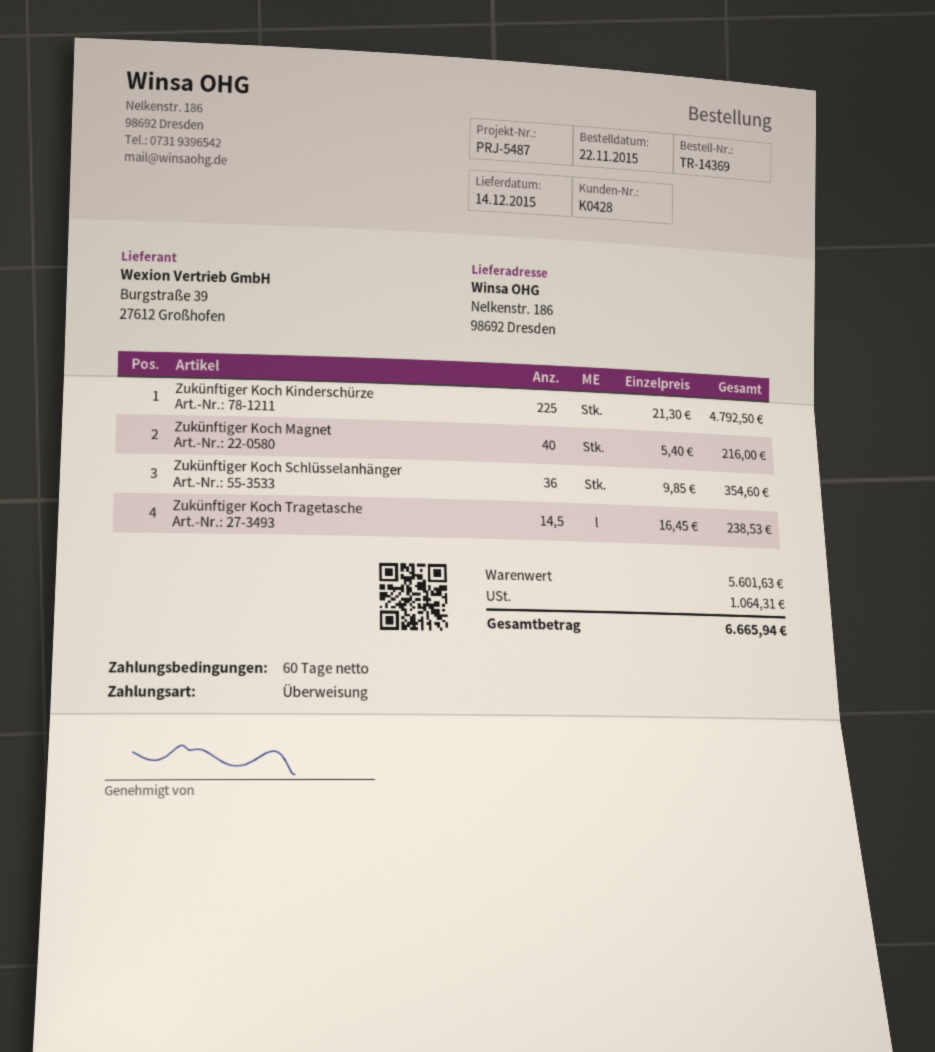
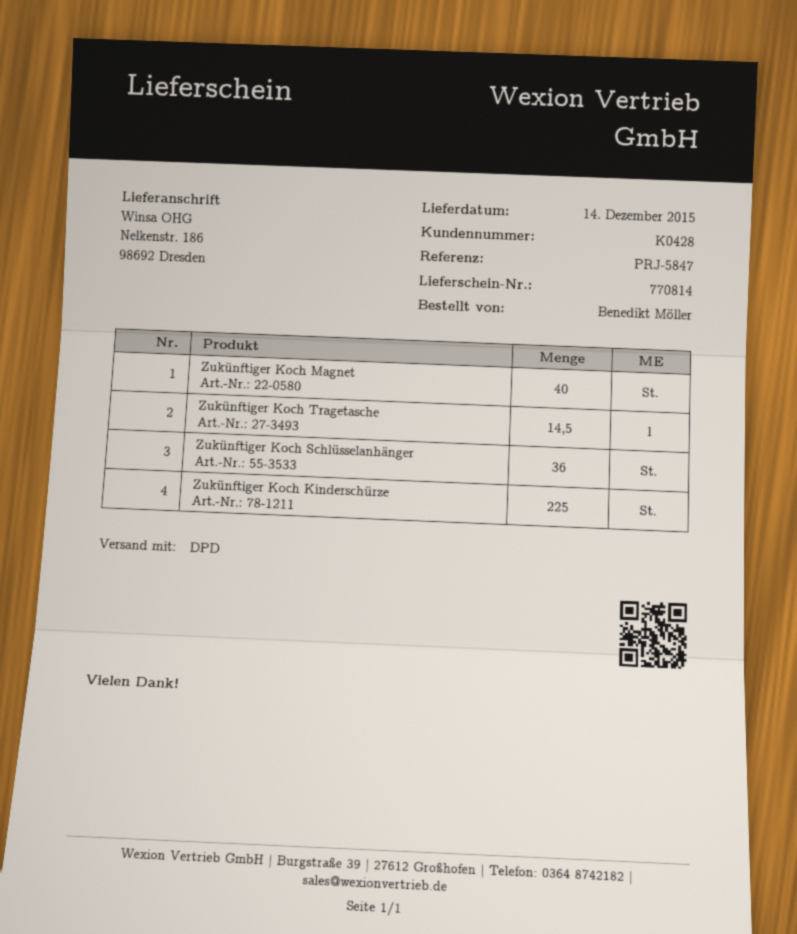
reference: PRJ-5487 -> PRJ-5847

